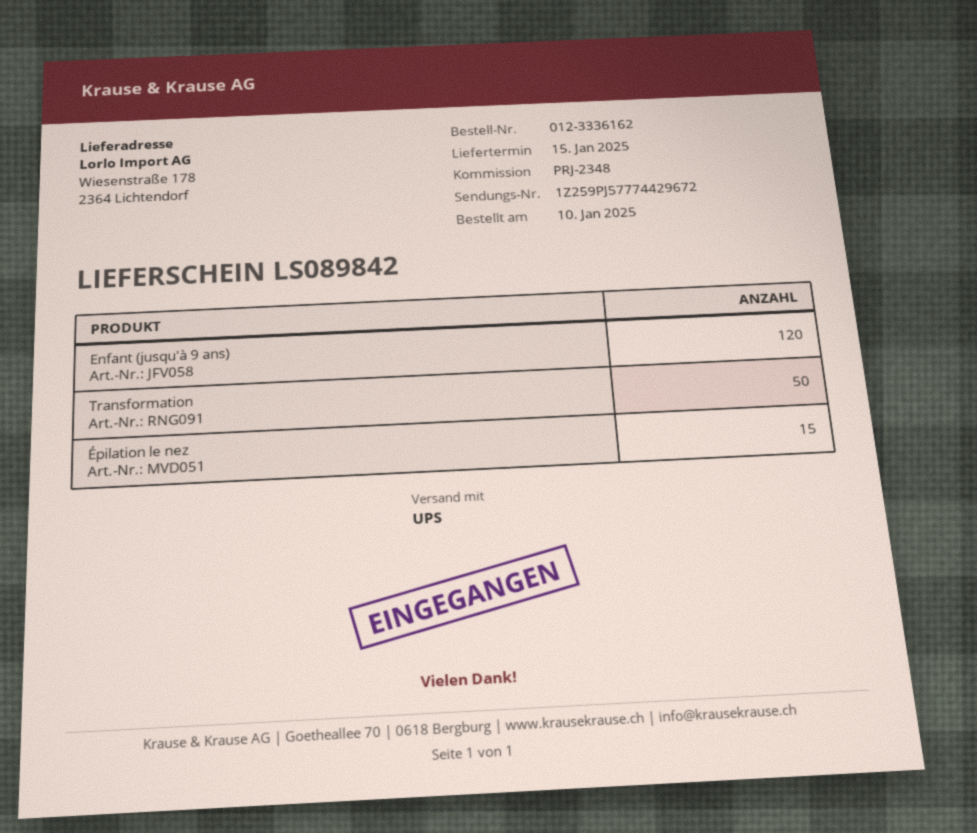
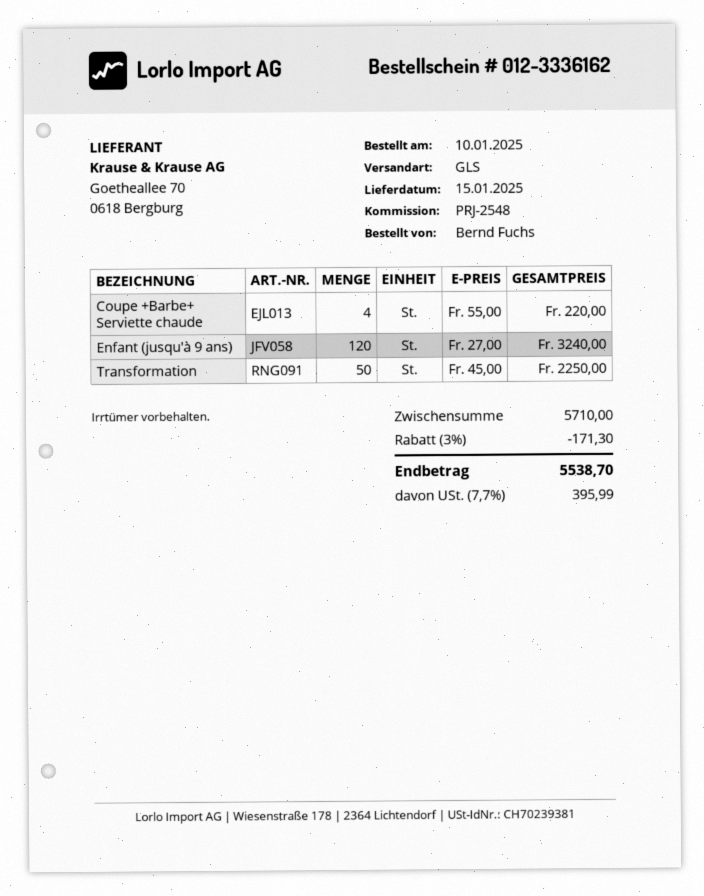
reference: PRJ-2348 -> PRJ-2548
shipping method: UPS -> GLS
Épilation le nez: 15 -> none
Coupe +Barbe+ Serviette chaude: none -> 4

